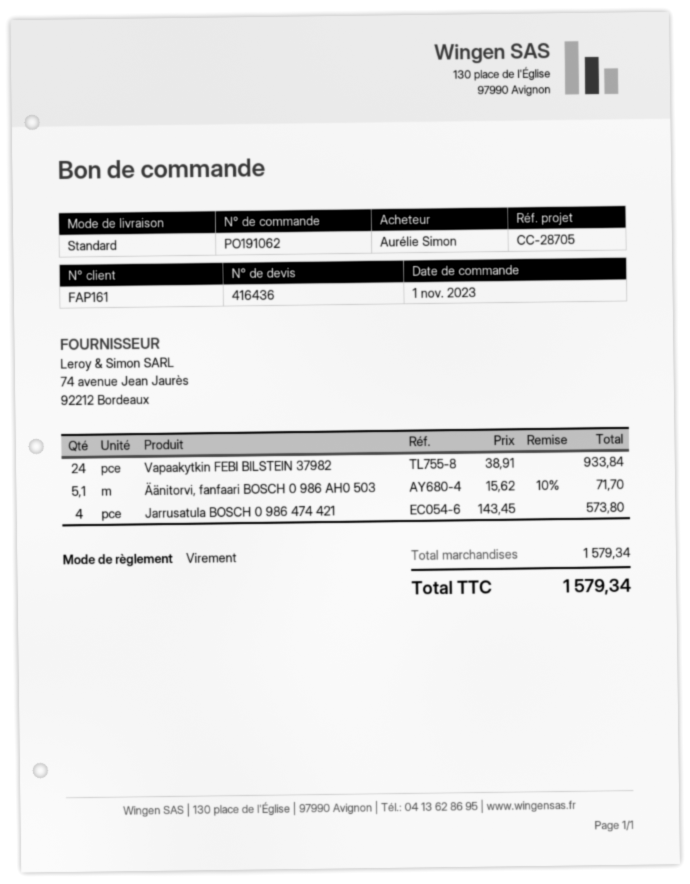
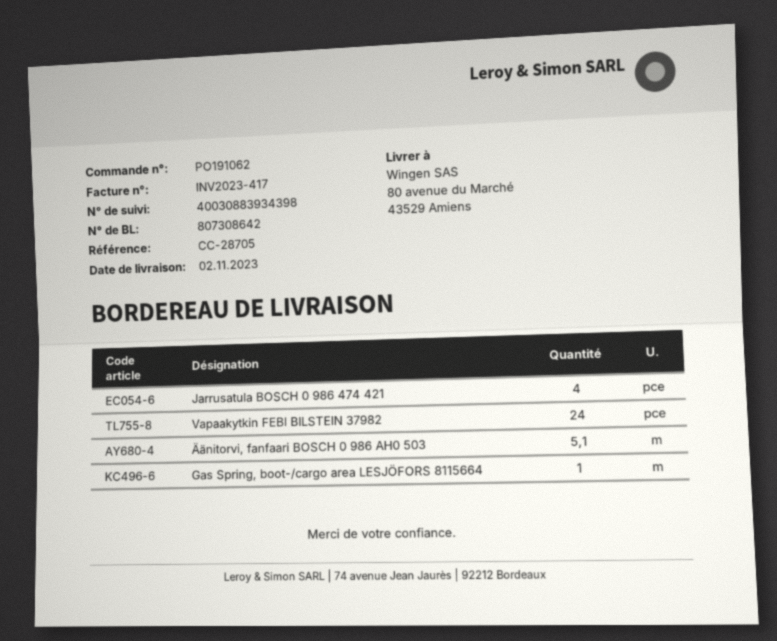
Gas Spring, boot-/cargo area LESJÖFORS 8115664: none -> 1

